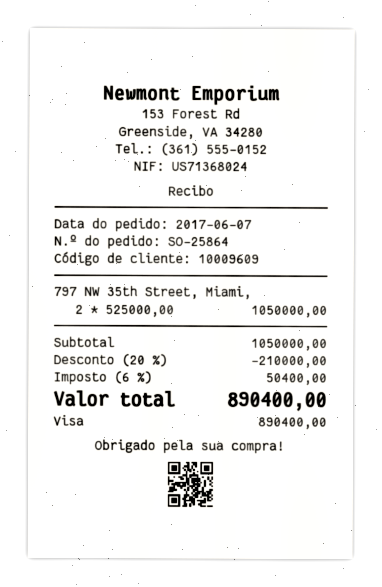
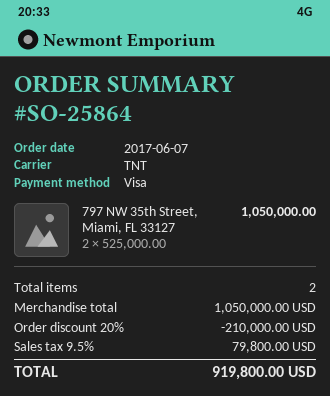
tax: 6% = 50400.00 -> 9.5% = 79800.00
total: 890400.00 -> 919800.00

